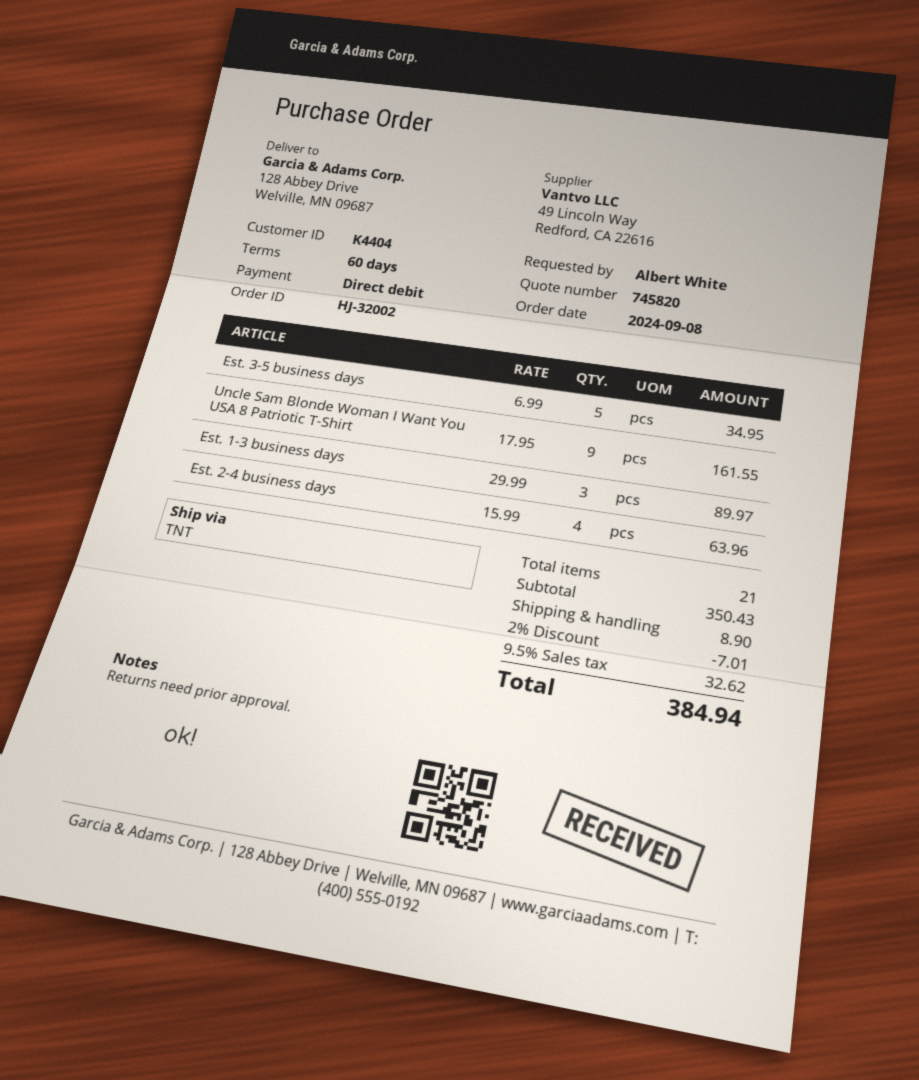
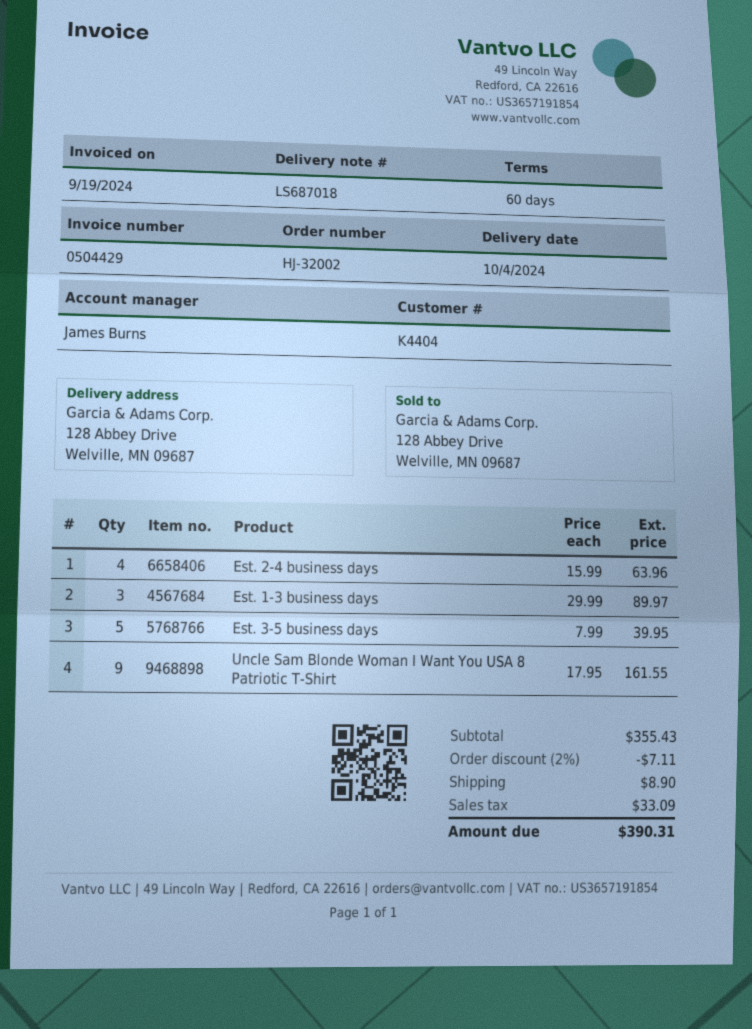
Est. 3-5 business days: 5 x 6.99 = 34.95 -> 5 x 7.99 = 39.95
subtotal: 350.43 -> 355.43
discount: 2% = 7.01 -> 2% = 7.11
tax: 32.62 -> 33.09
total: 384.94 -> 390.31

